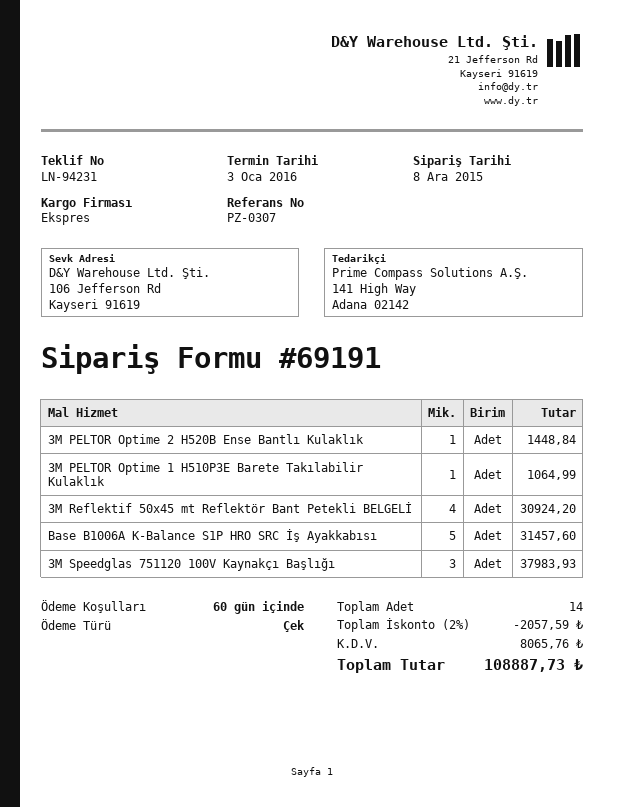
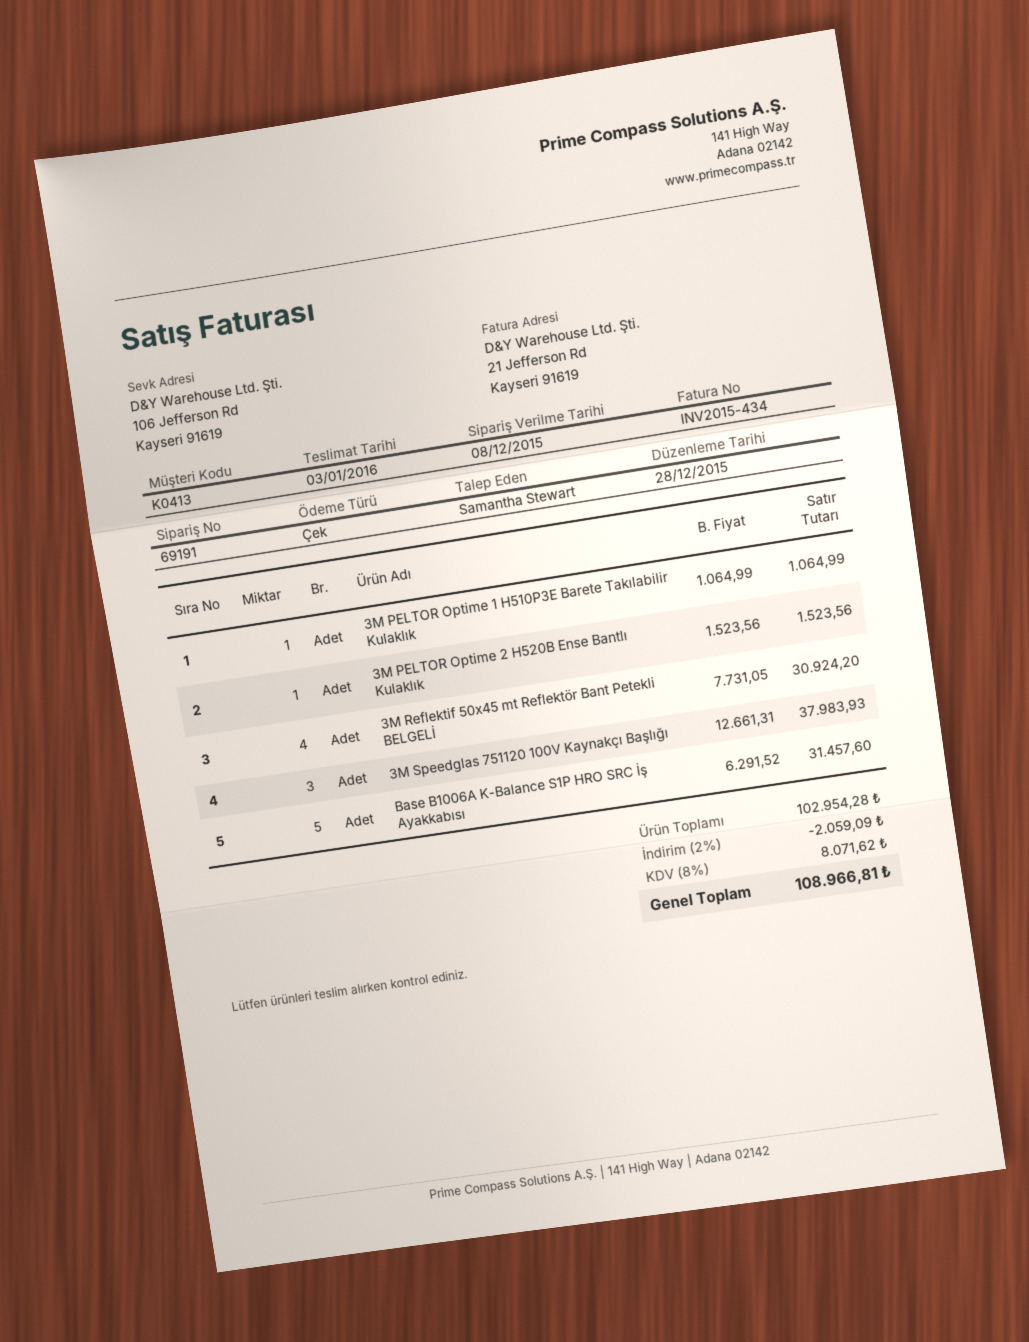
3M PELTOR Optime 2 H520B Ense Bantlı Kulaklık: 1 for 1448.84 -> 1 for 1523.56
discount: 2% = 2057.59 -> 2% = 2059.09
tax: 8065.76 -> 8071.62
total: 108887.73 -> 108966.81

